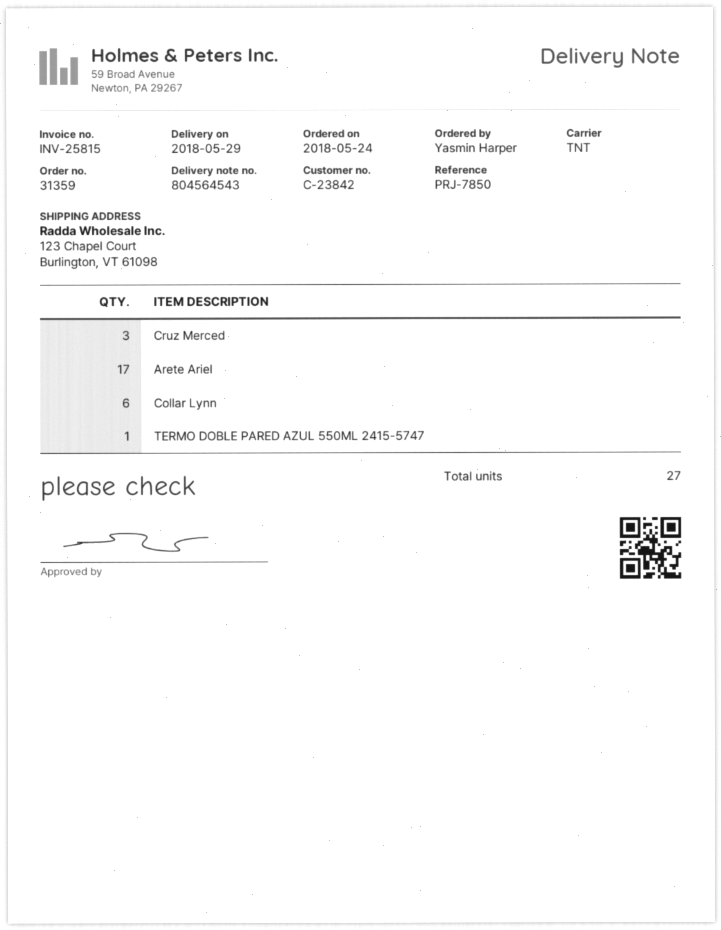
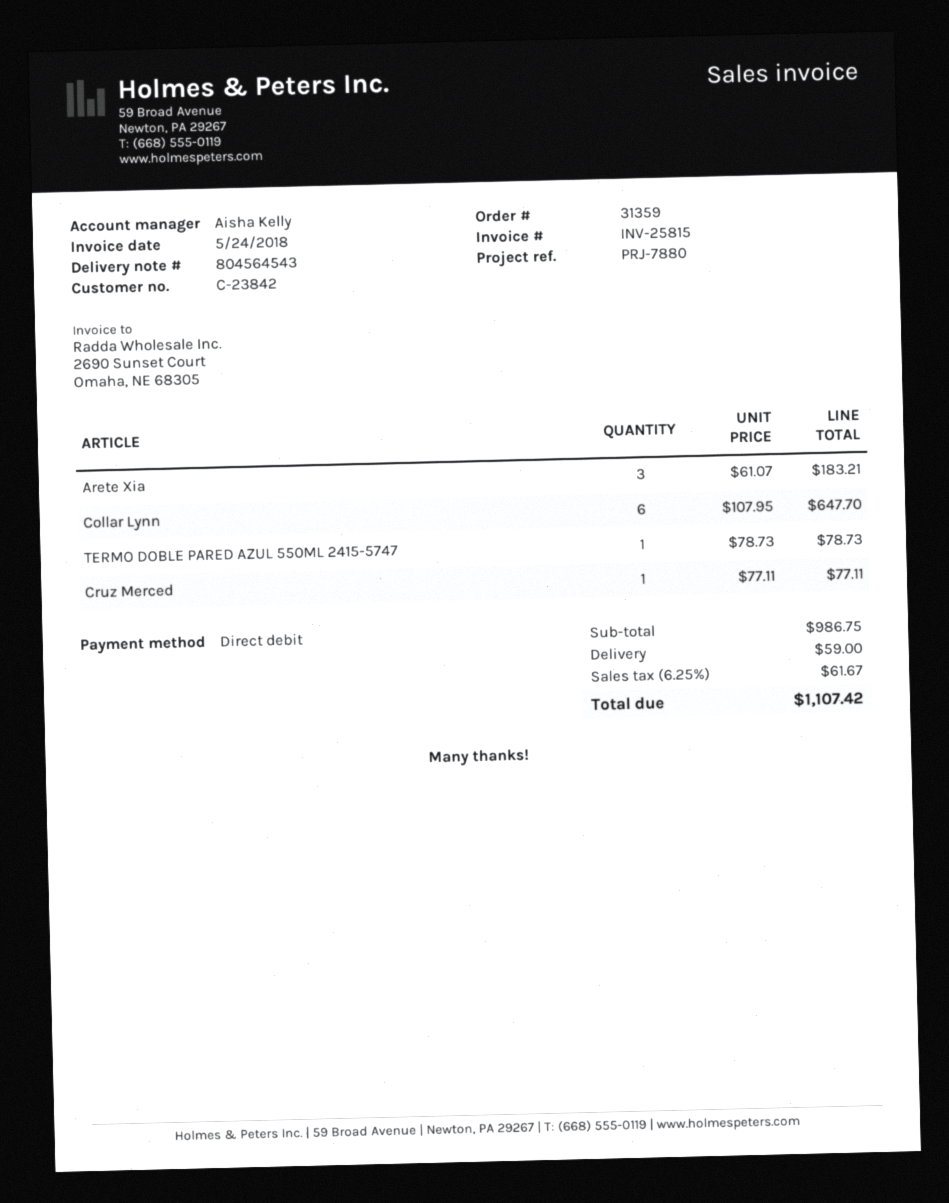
reference: PRJ-7850 -> PRJ-7880
Cruz Merced: 3 -> 1
Arete Ariel: 17 -> none
Arete Xia: none -> 3

